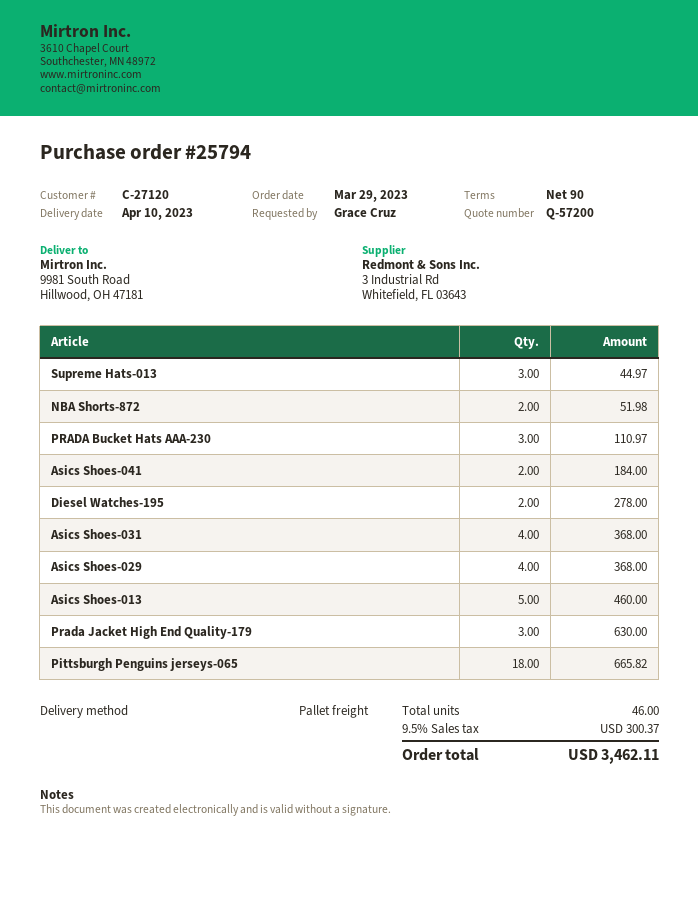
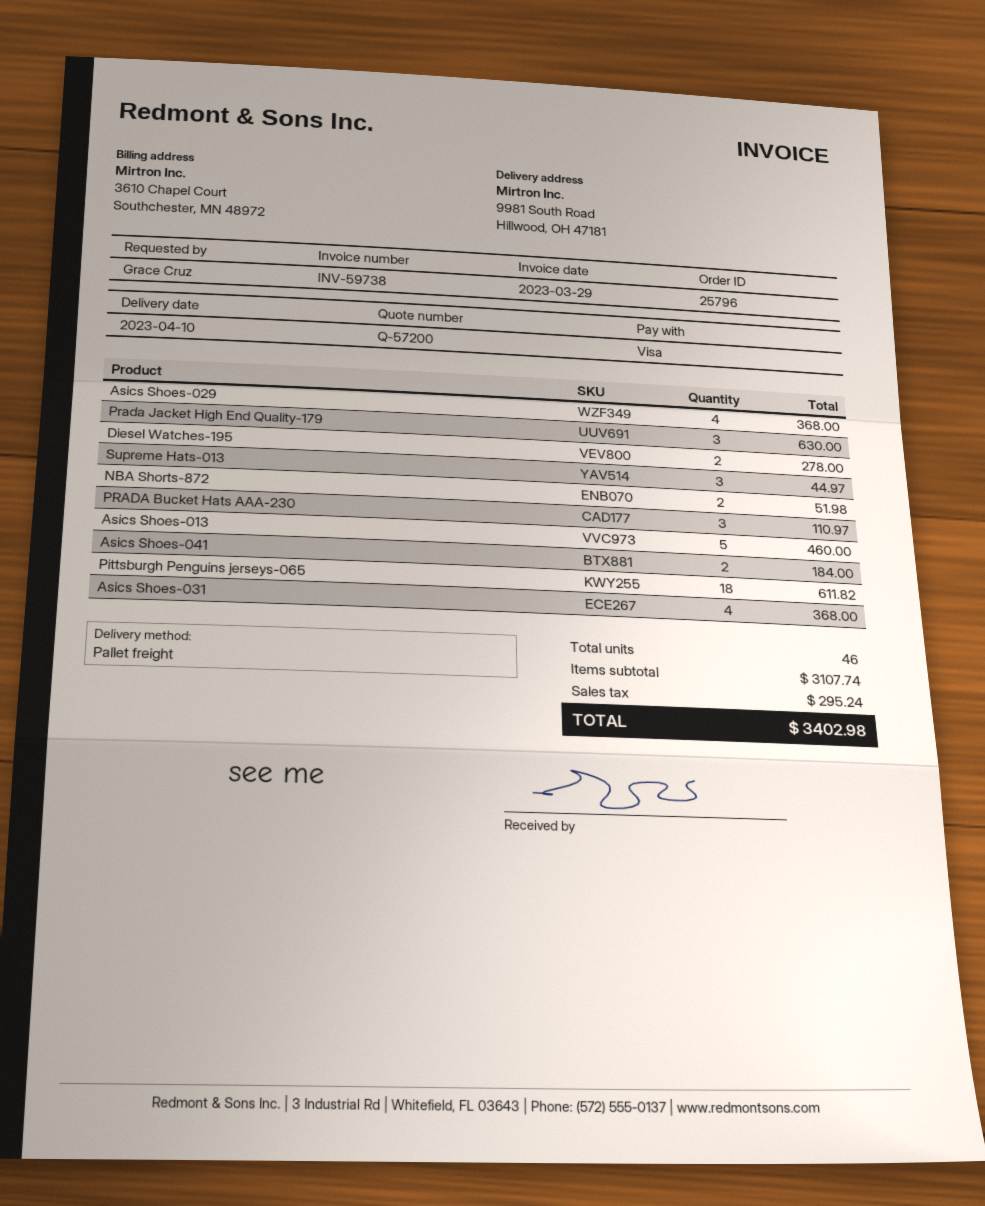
order number: 25794 -> 25796
Pittsburgh Penguins jerseys-065: 18 for 665.82 -> 18 for 611.82
tax: 300.37 -> 295.24
total: 3462.11 -> 3402.98

